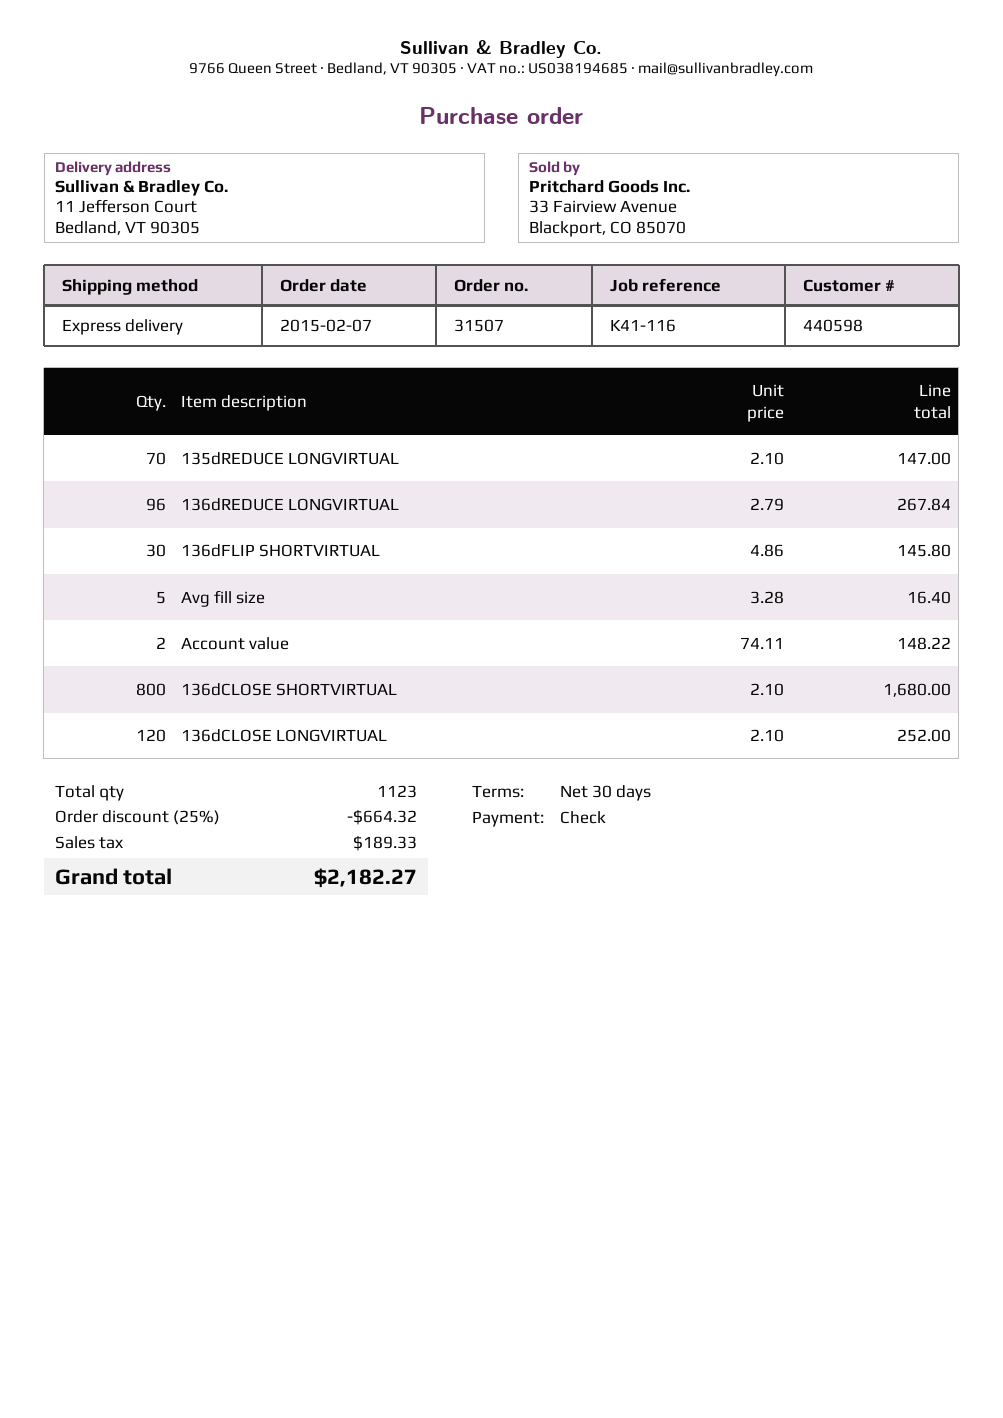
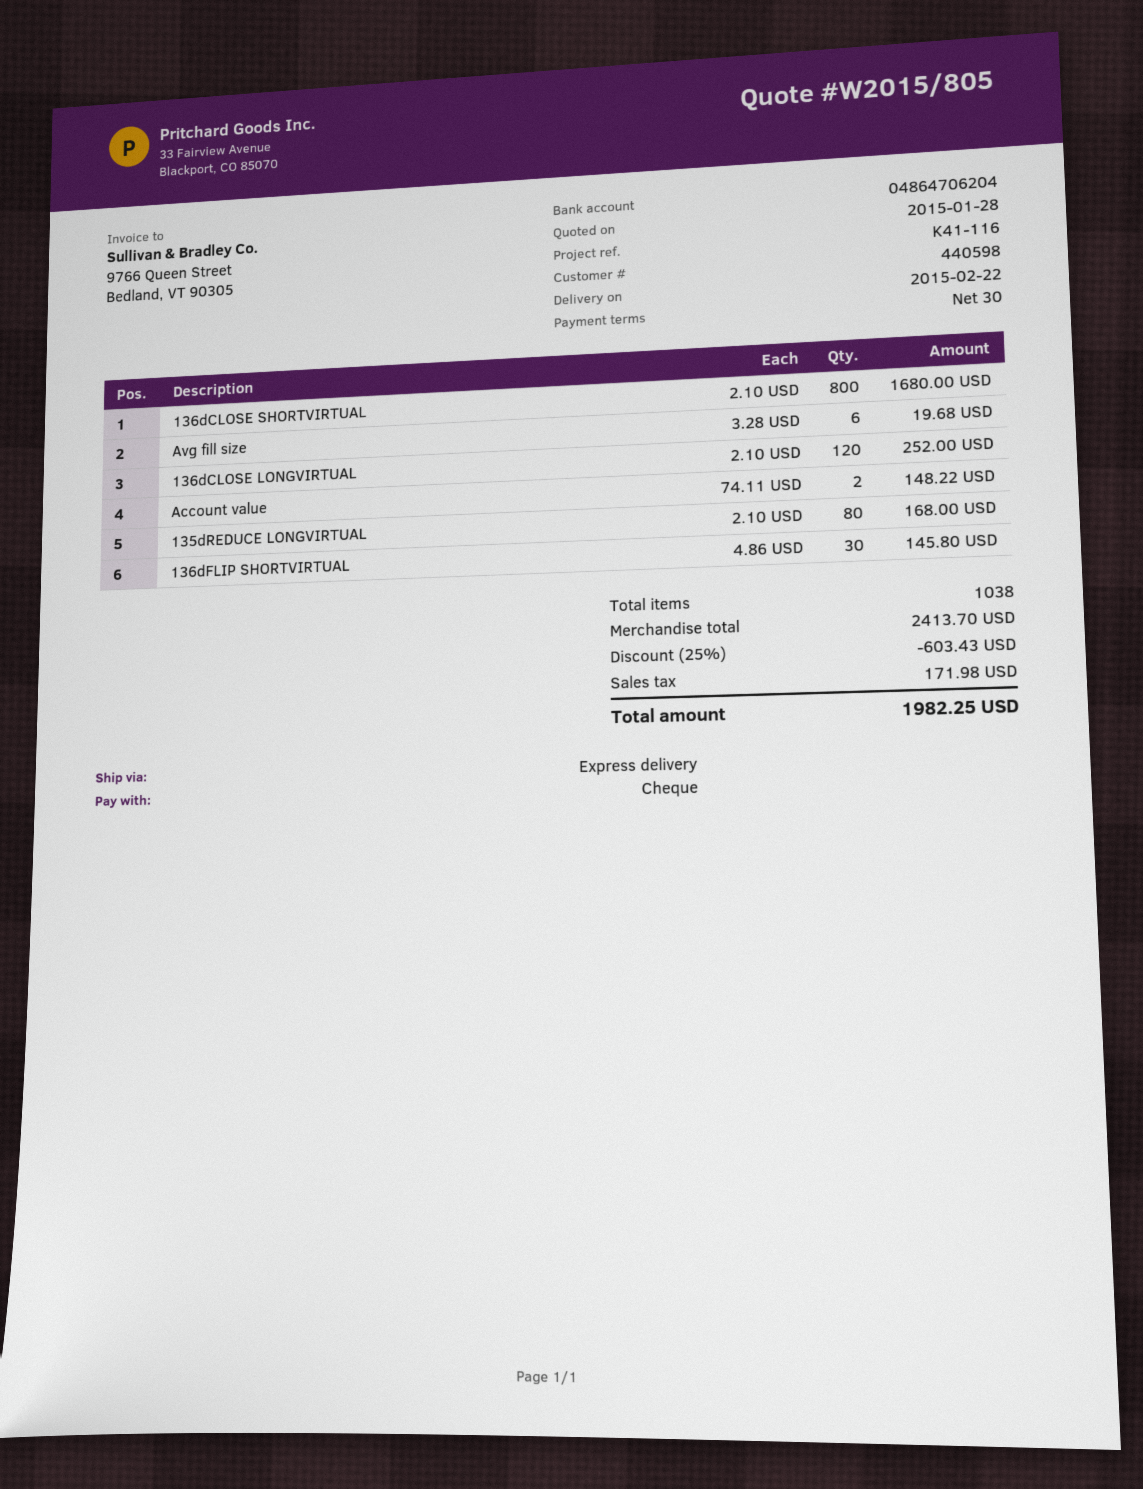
135dREDUCE LONGVIRTUAL: 70 x 2.10 = 147.00 -> 80 x 2.10 = 168.00
136dREDUCE LONGVIRTUAL: 96 x 2.79 = 267.84 -> none
Avg fill size: 5 x 3.28 = 16.40 -> 6 x 3.28 = 19.68
total quantity: 1123 -> 1038
discount: 25% = 664.32 -> 25% = 603.43
tax: 189.33 -> 171.98
total: 2182.27 -> 1982.25

